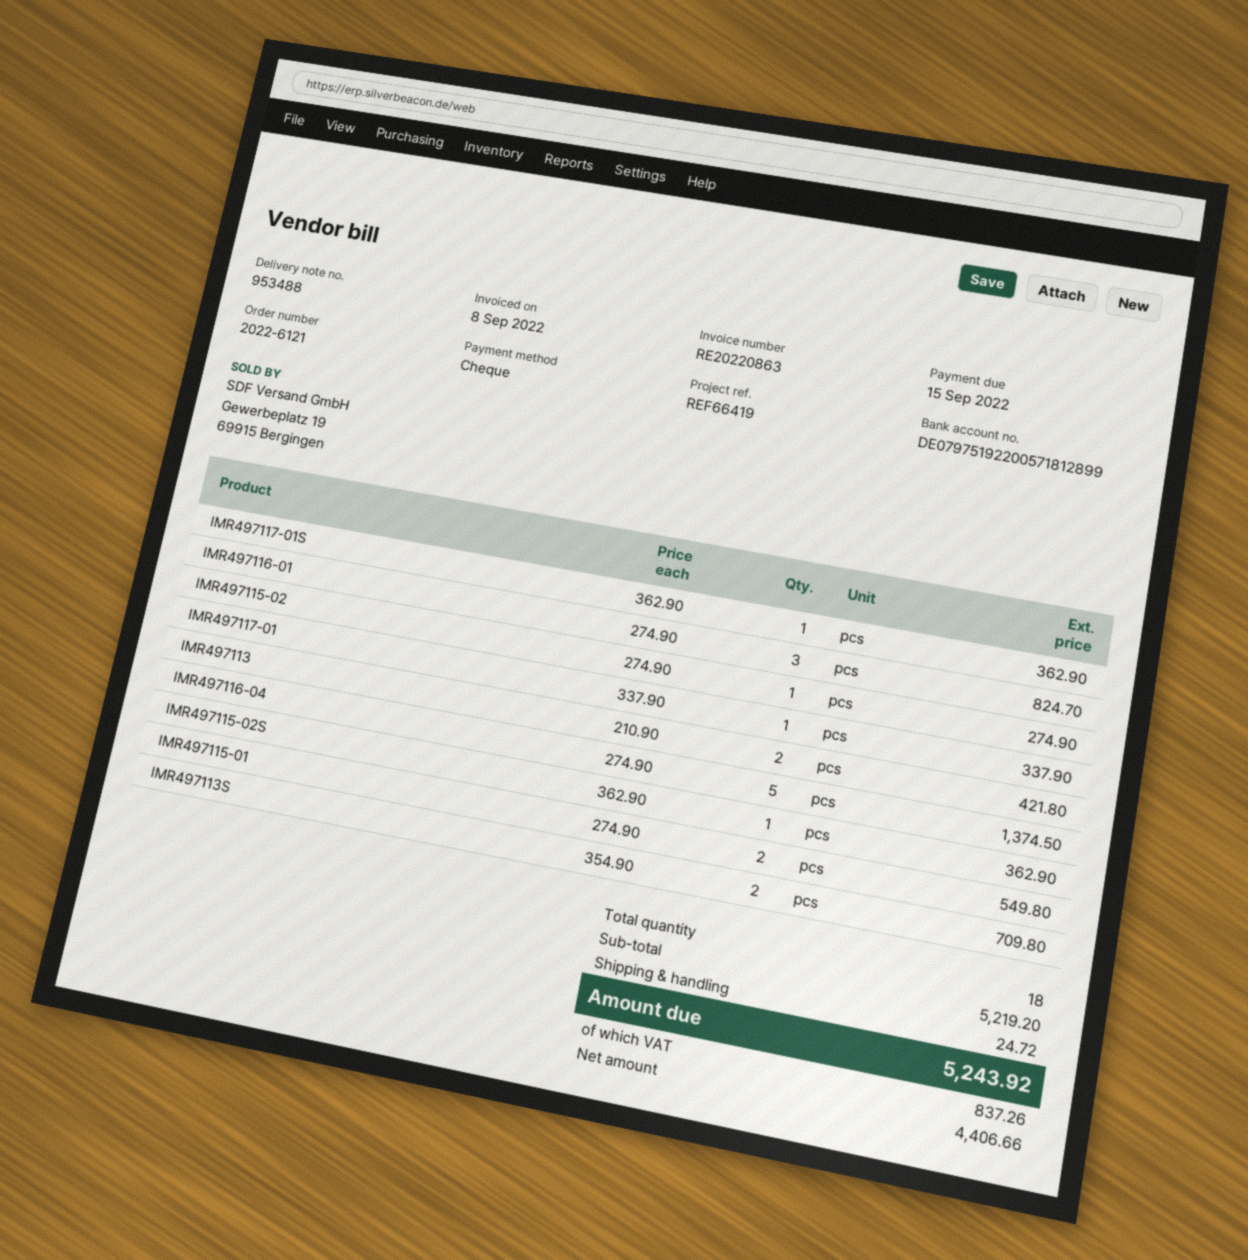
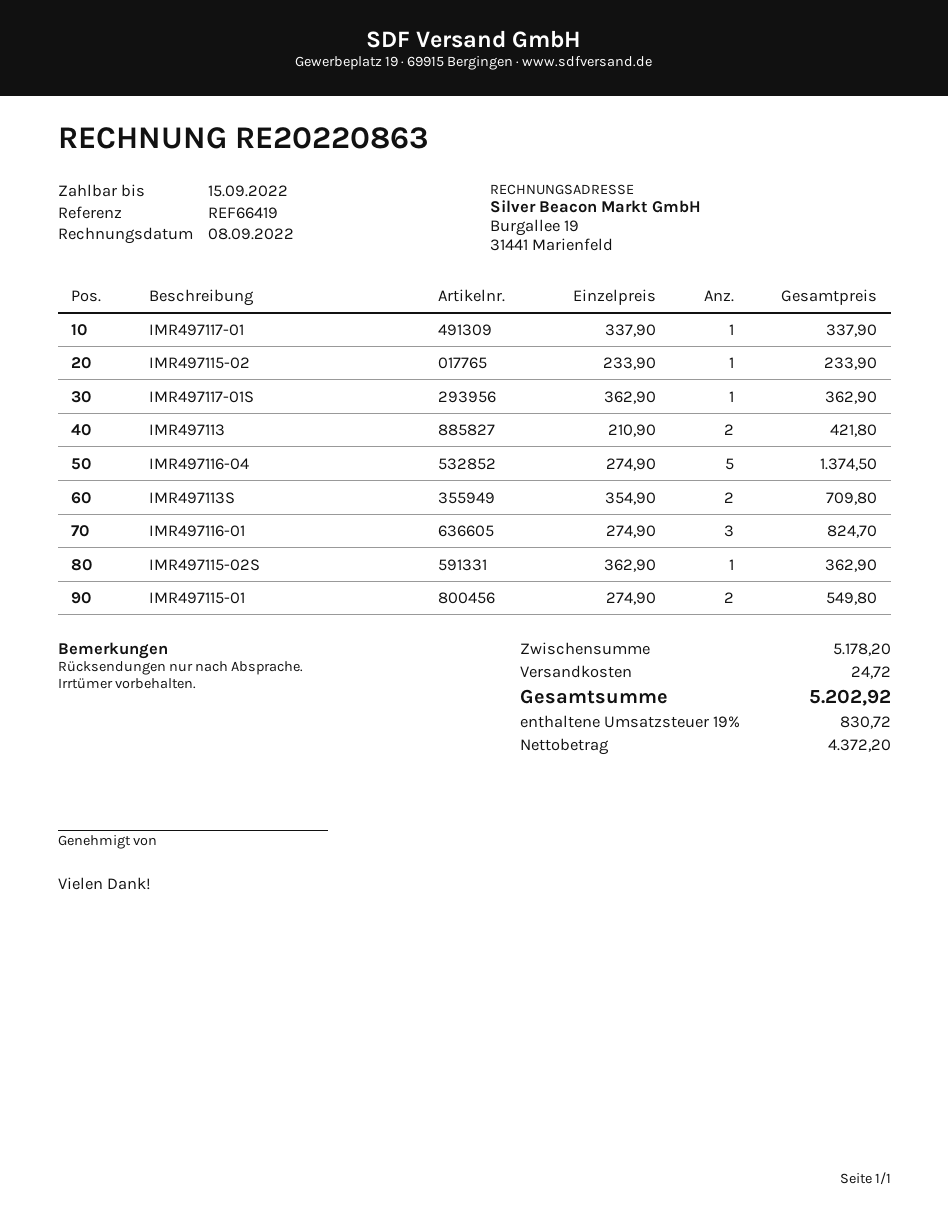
IMR497115-02: 1 x 274.90 = 274.90 -> 1 x 233.90 = 233.90
subtotal: 5219.20 -> 5178.20
net: 4406.66 -> 4372.20
tax: 837.26 -> 830.72
total: 5243.92 -> 5202.92

